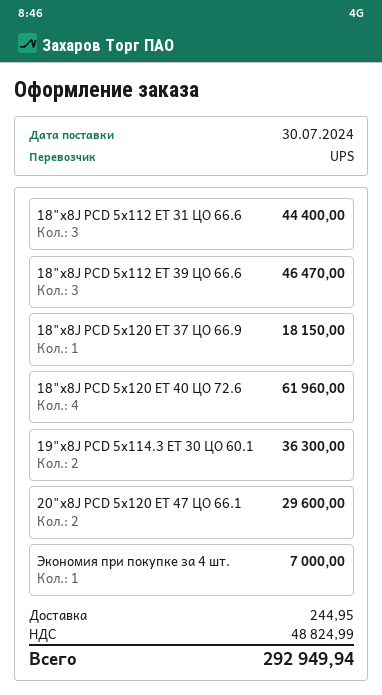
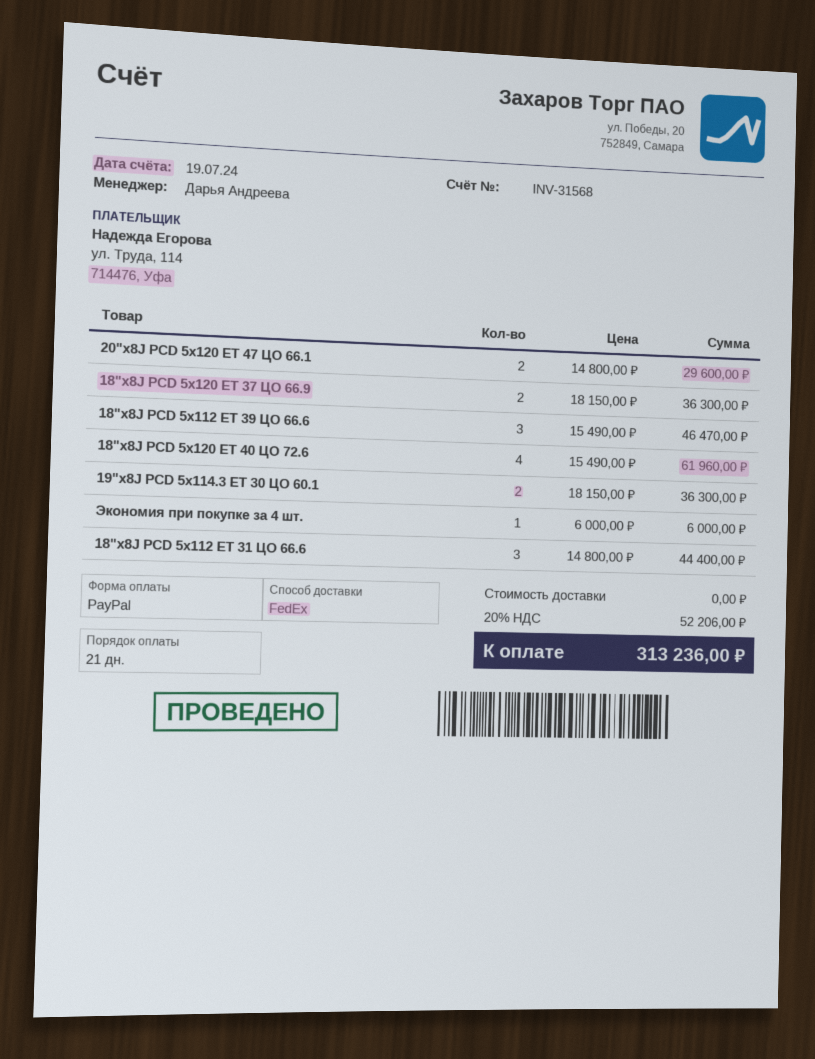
shipping method: UPS -> FedEx
18"x8J PCD 5x120 ЕТ 37 ЦО 66.9: 1 for 18150.00 -> 2 for 36300.00
Экономия при покупке за 4 шт.: 1 for 7000.00 -> 1 for 6000.00
shipping: 244.95 -> 0.00
tax: 48824.99 -> 52206.00
total: 292949.94 -> 313236.00

